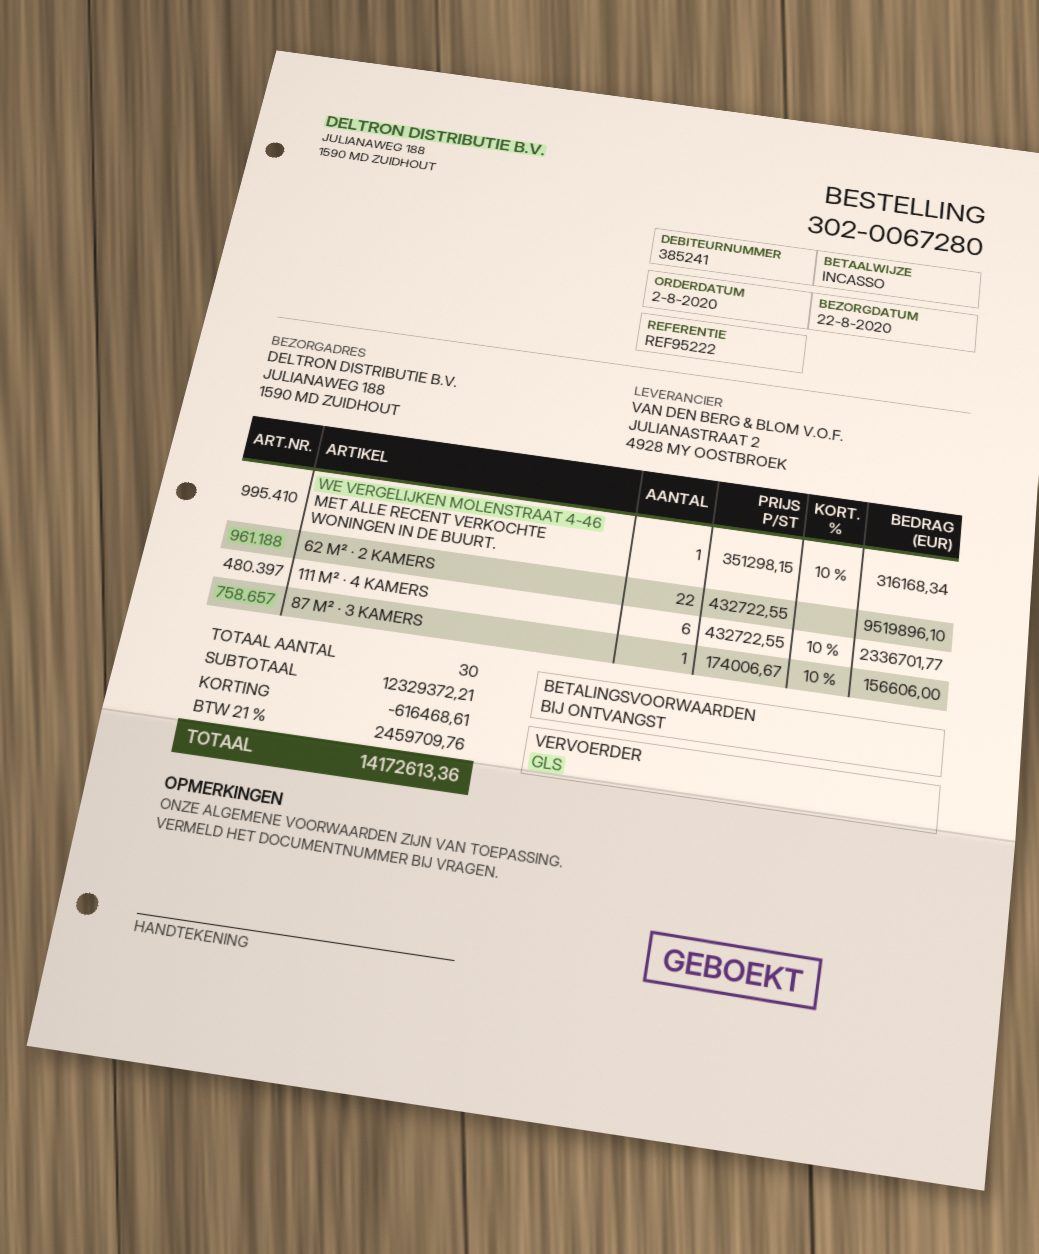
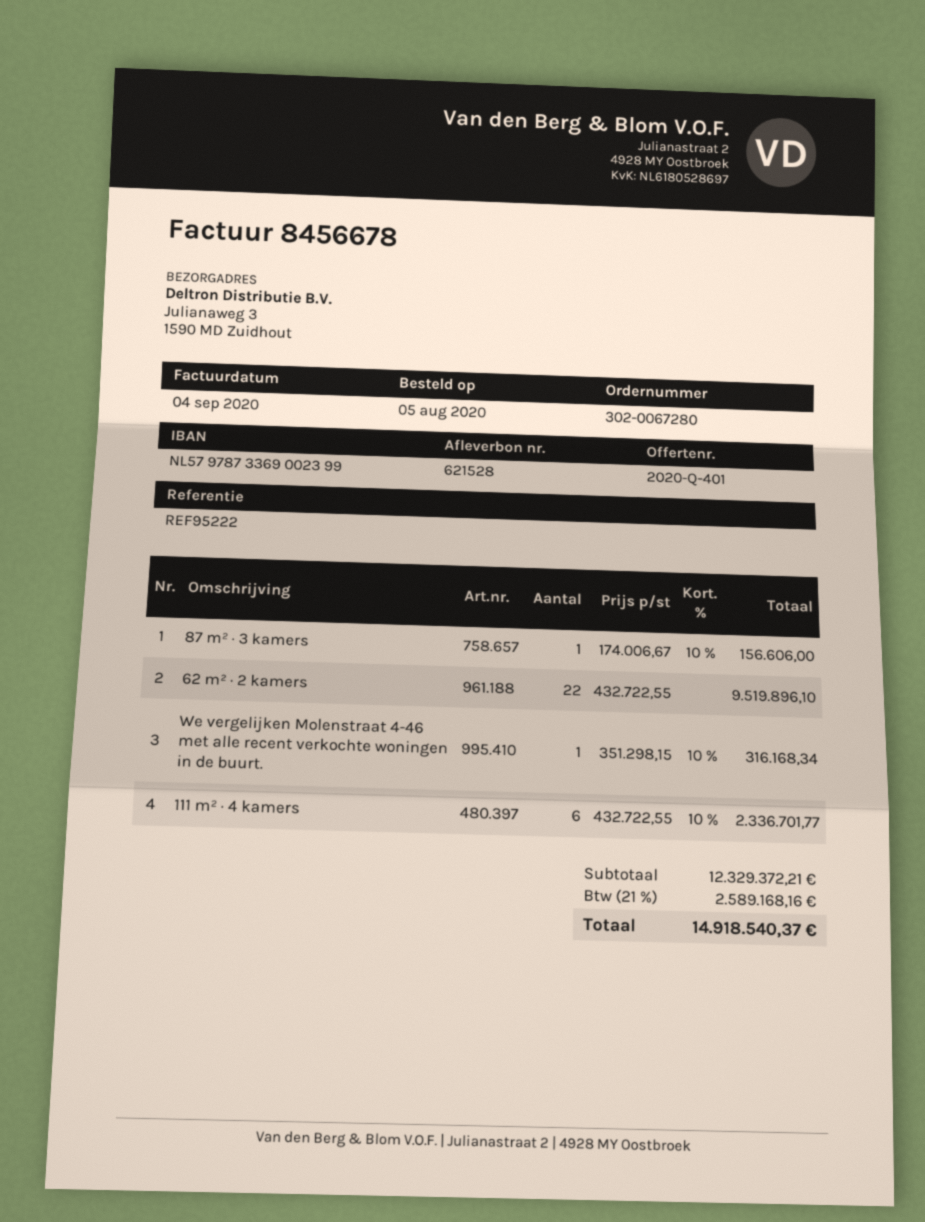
order date: 2020-08-02 -> 2020-08-05
ship to: JULIANAWEG 188, 1590 MD ZUIDHOUT -> Julianaweg 3, 1590 MD Zuidhout
discount: 616468.61 -> none
tax: 21% = 2459709.76 -> 21% = 2589168.16
total: 14172613.36 -> 14918540.37

